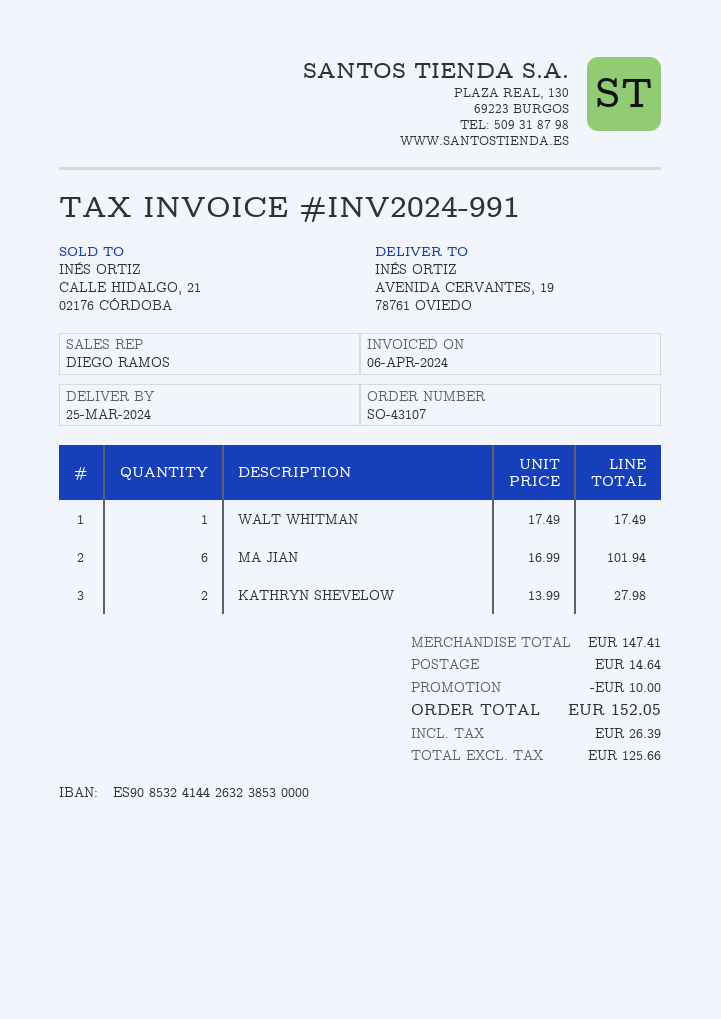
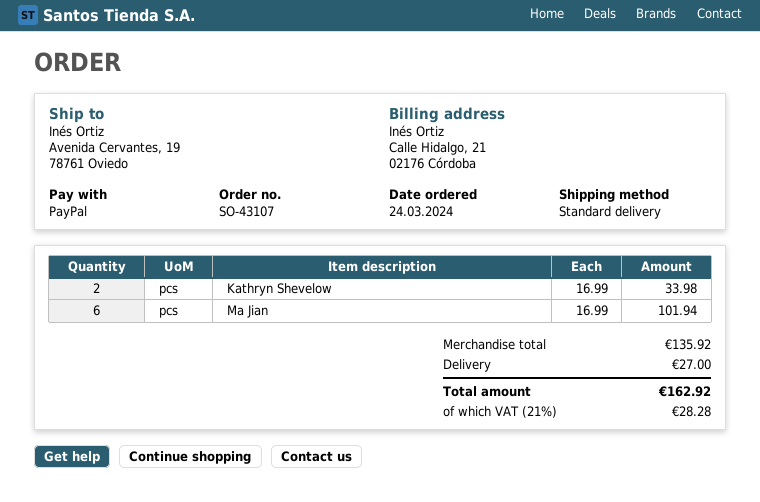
WALT WHITMAN: 1 x 17.49 = 17.49 -> none
KATHRYN SHEVELOW: 2 x 13.99 = 27.98 -> 2 x 16.99 = 33.98
subtotal: 147.41 -> 135.92
discount: 10.00 -> none
shipping: 14.64 -> 27.00
tax: 26.39 -> 28.28
total: 152.05 -> 162.92

